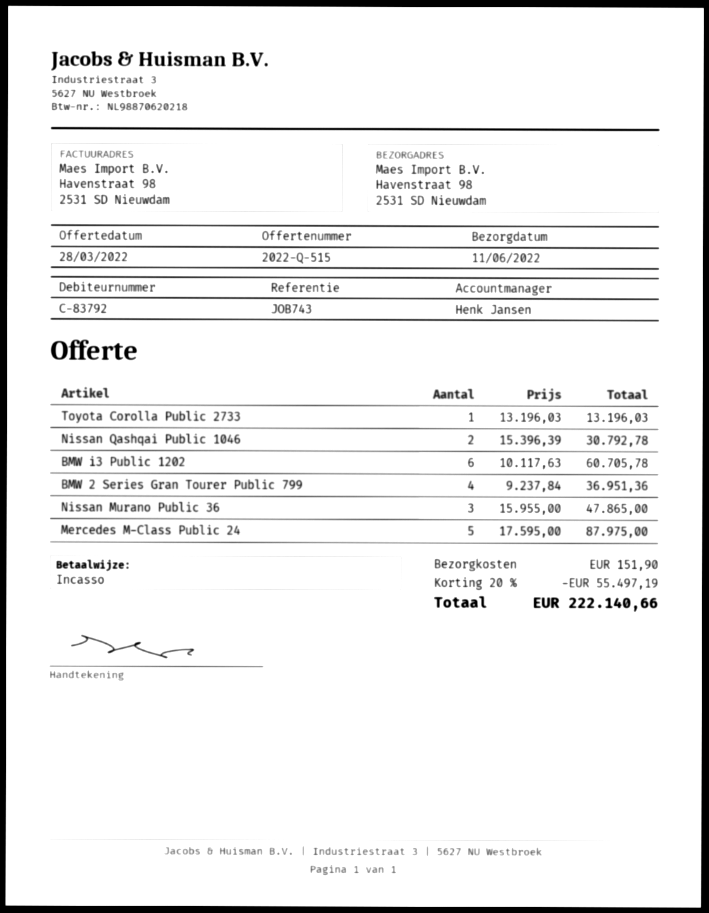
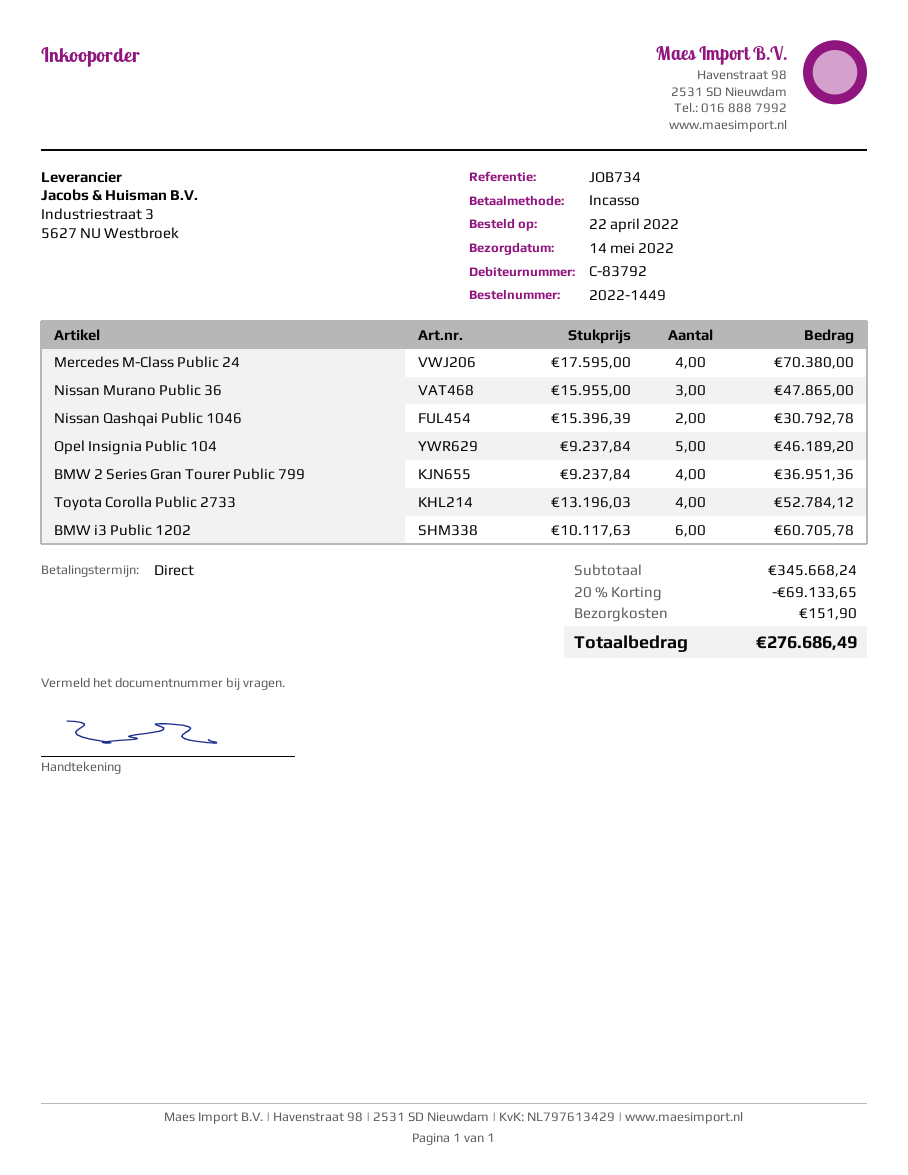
delivery date: 2022-06-11 -> 2022-05-14
reference: JOB743 -> JOB734
Toyota Corolla Public 2733: 1 x 13196.03 = 13196.03 -> 4 x 13196.03 = 52784.12
Mercedes M-Class Public 24: 5 x 17595.00 = 87975.00 -> 4 x 17595.00 = 70380.00
Opel Insignia Public 104: none -> 5 x 9237.84 = 46189.20
discount: 20% = 55497.19 -> 20% = 69133.65
total: 222140.66 -> 276686.49

